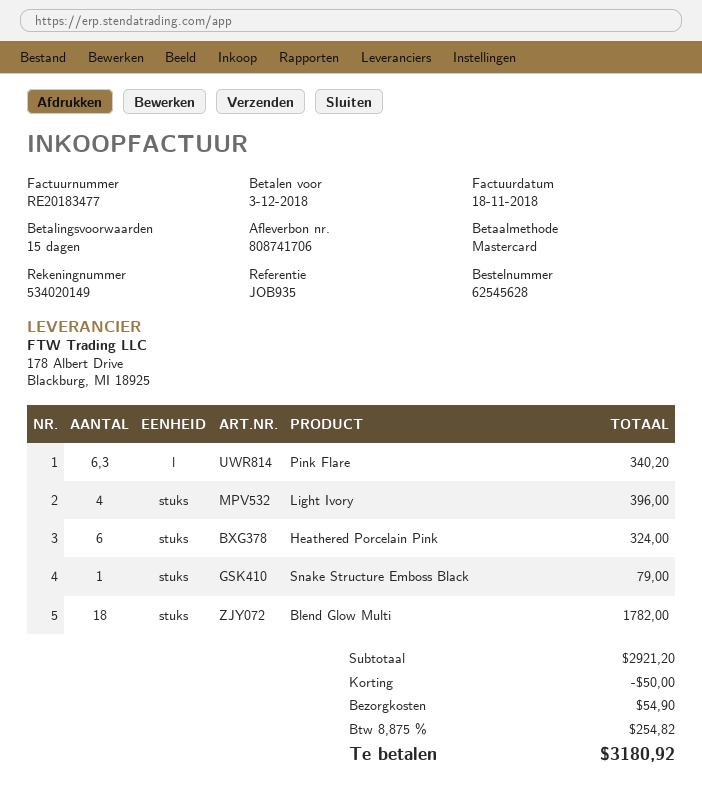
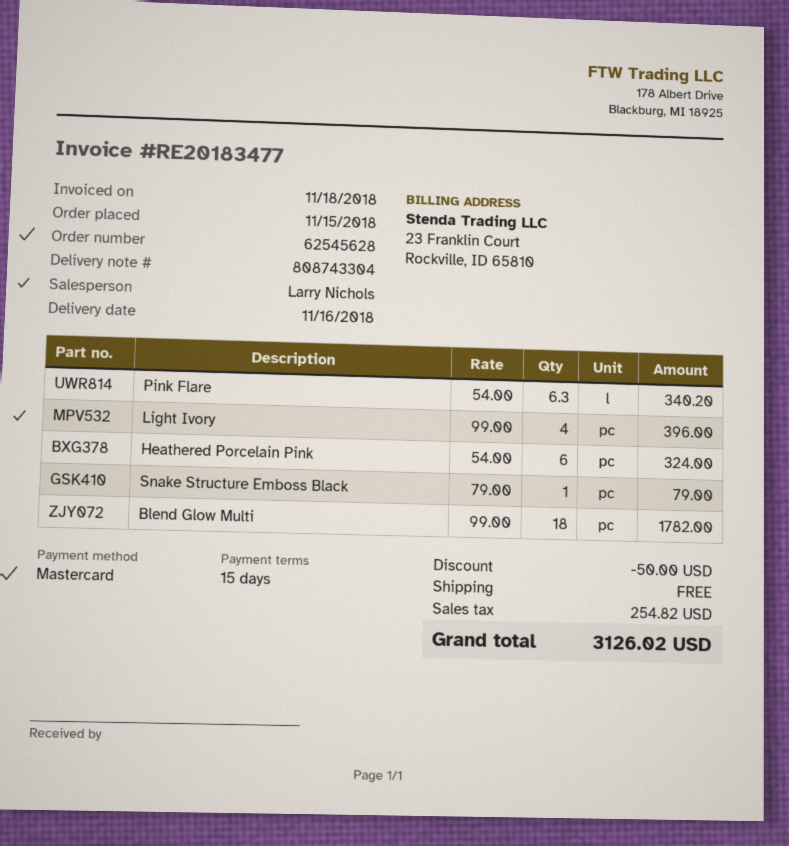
delivery note number: 808741706 -> 808743304
shipping: 54.90 -> 0.00
total: 3180.92 -> 3126.02

